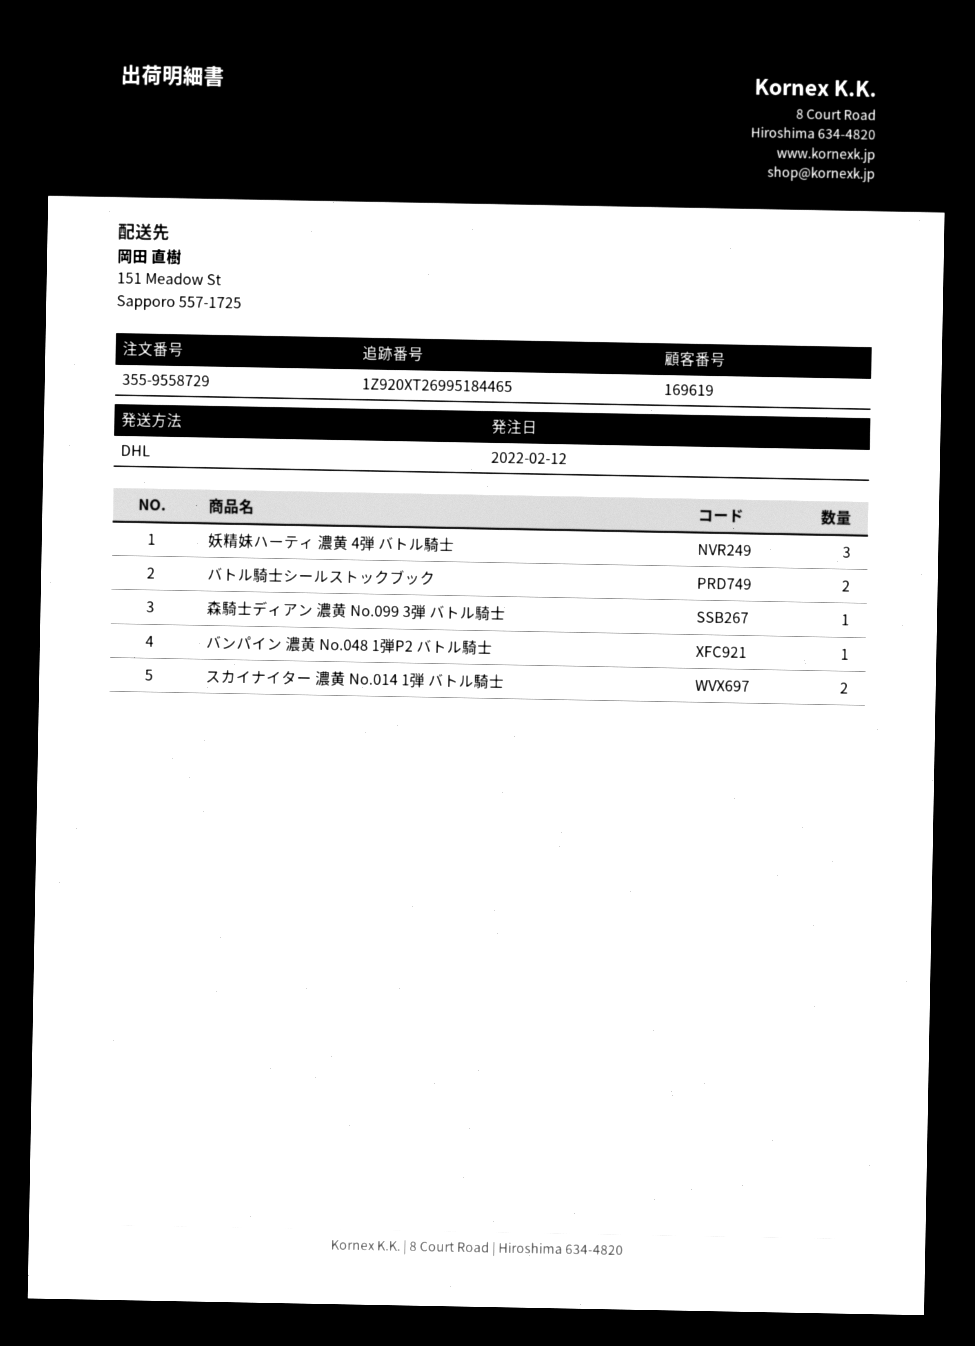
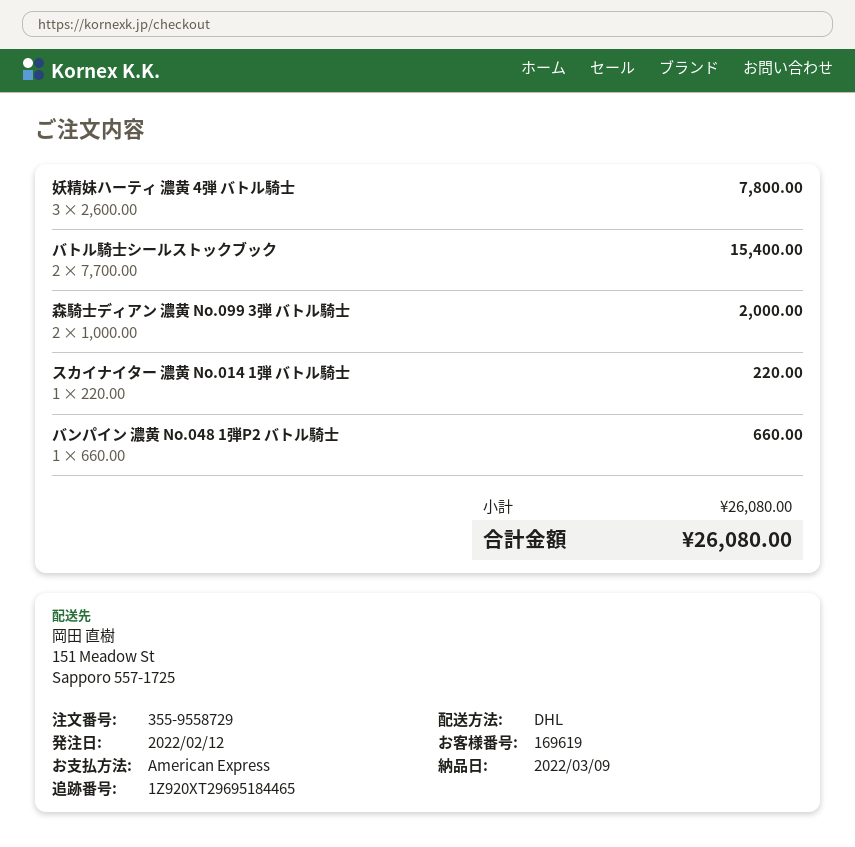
tracking number: 1Z920XT26995184465 -> 1Z920XT29695184465
森騎士ディアン 濃黄 No.099 3弾 バトル騎士: 1 -> 2
スカイナイター 濃黄 No.014 1弾 バトル騎士: 2 -> 1

